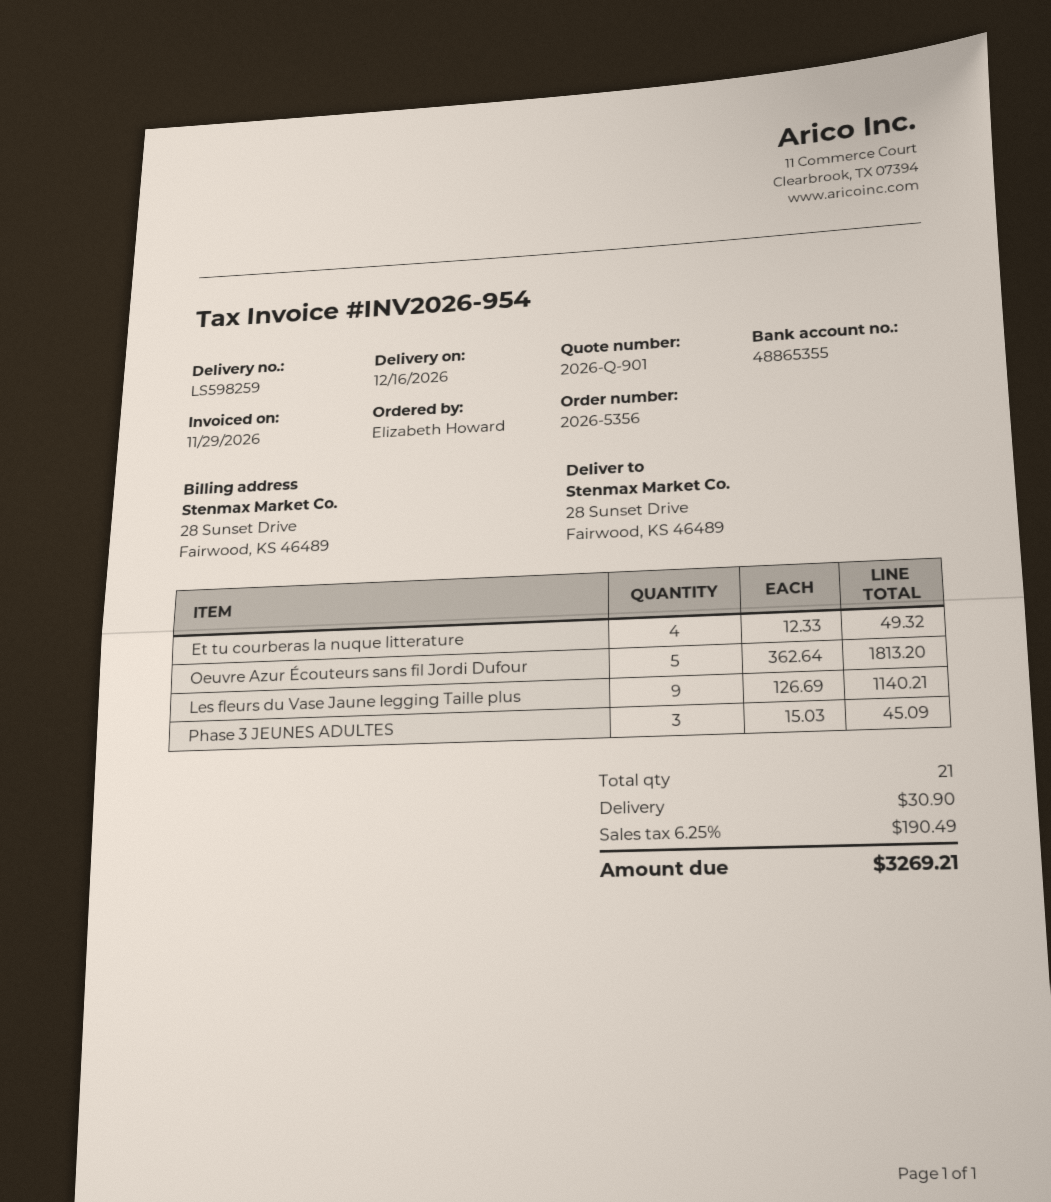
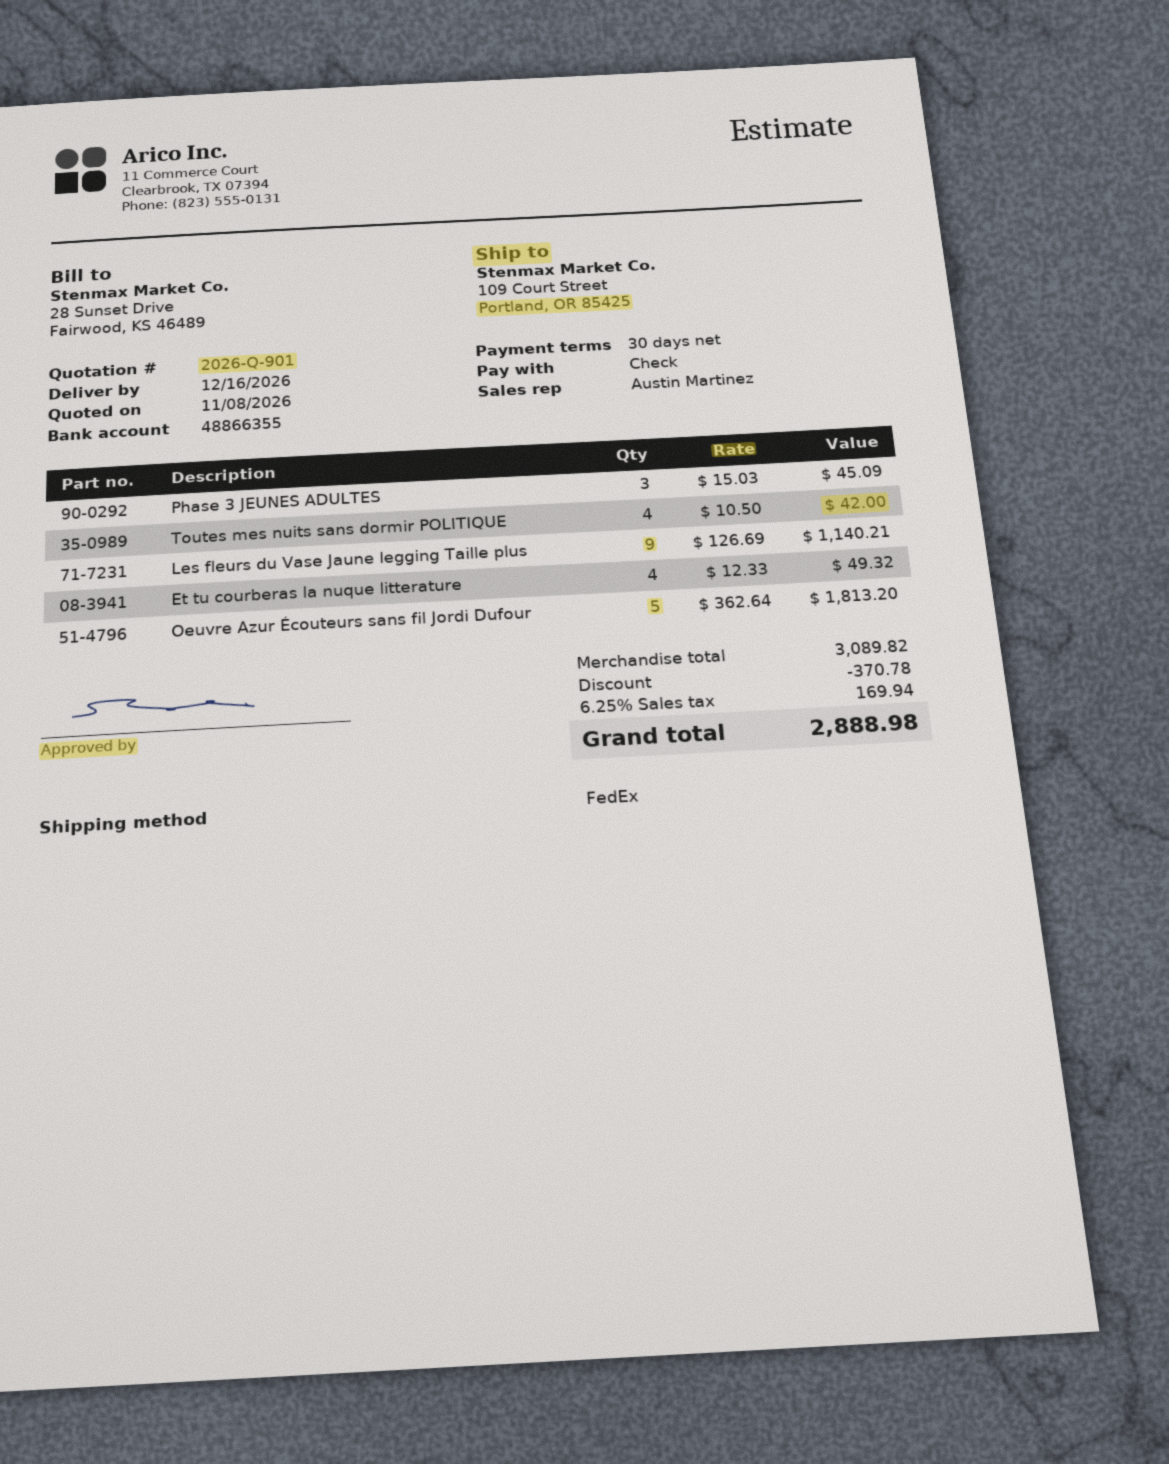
bank account: 48865355 -> 48866355
ship to: 28 Sunset Drive, Fairwood, KS 46489 -> 109 Court Street, Portland, OR 85425
Toutes mes nuits sans dormir POLITIQUE: none -> 4 x 10.50 = 42.00
discount: none -> 370.78
shipping: 30.90 -> none
tax: 6.25% = 190.49 -> 6.25% = 169.94
total: 3269.21 -> 2888.98

